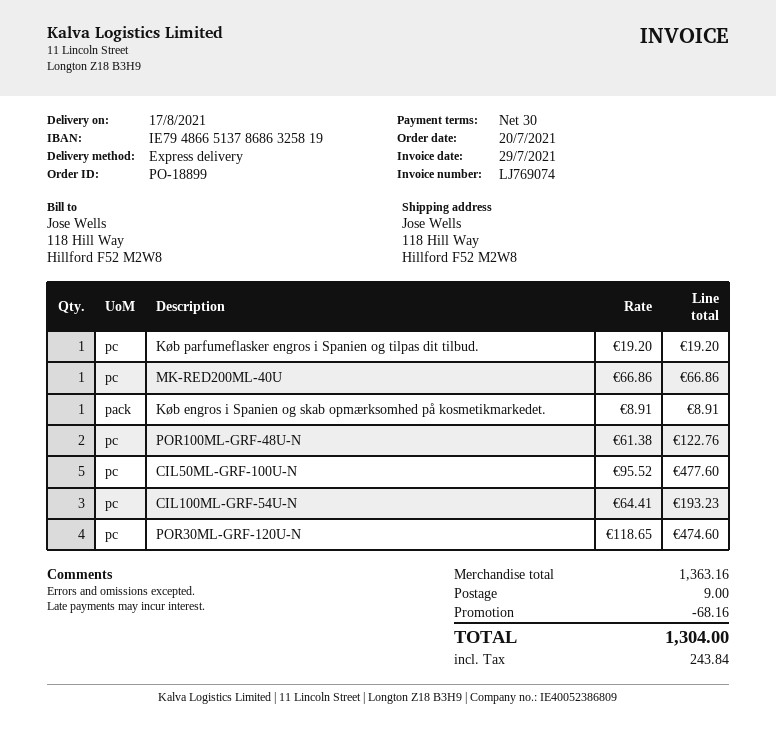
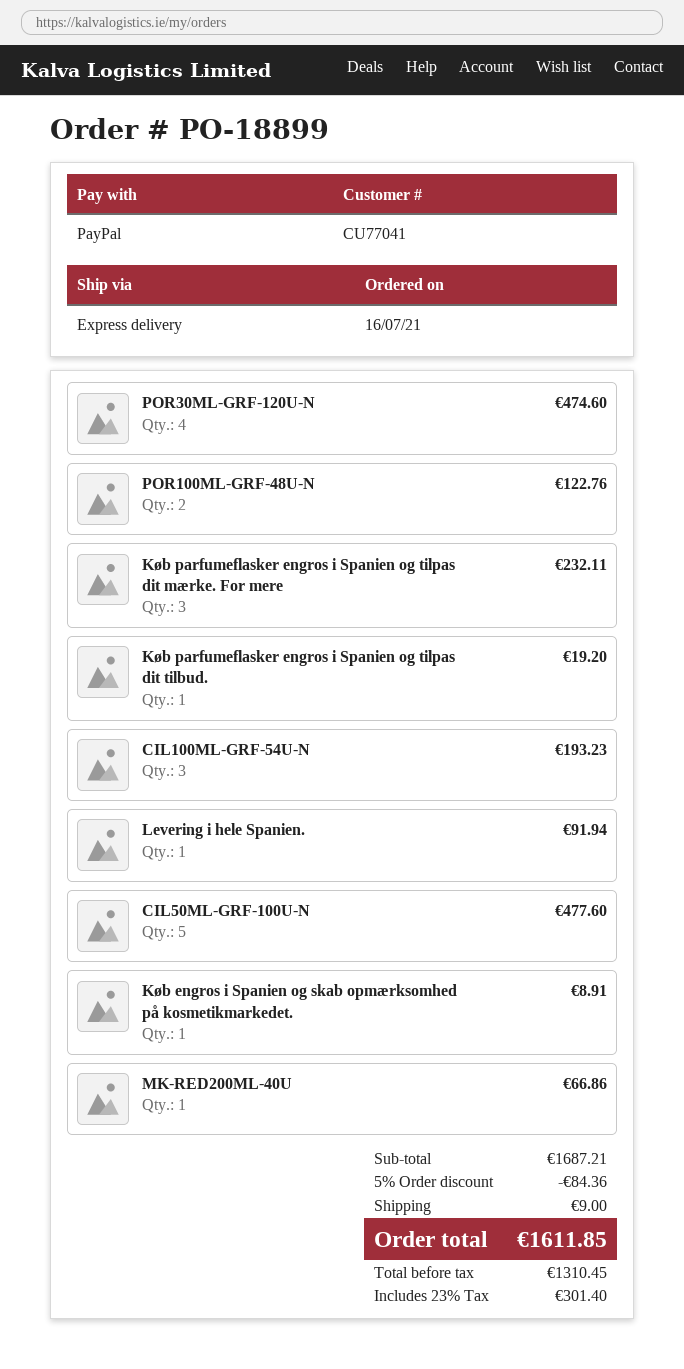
order date: 2021-07-20 -> 2021-07-16
Køb parfumeflasker engros i Spanien og tilpas dit mærke. For mere: none -> 3 for 232.11
Levering i hele Spanien.: none -> 1 for 91.94
subtotal: 1363.16 -> 1687.21
discount: 68.16 -> 84.36
tax: 243.84 -> 301.40
total: 1304.00 -> 1611.85

